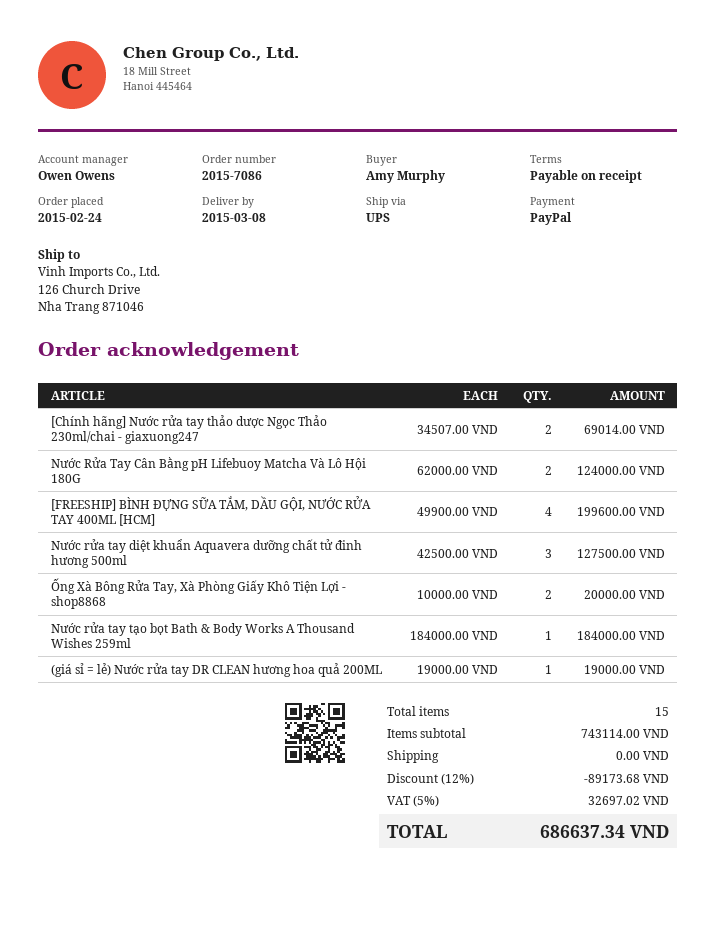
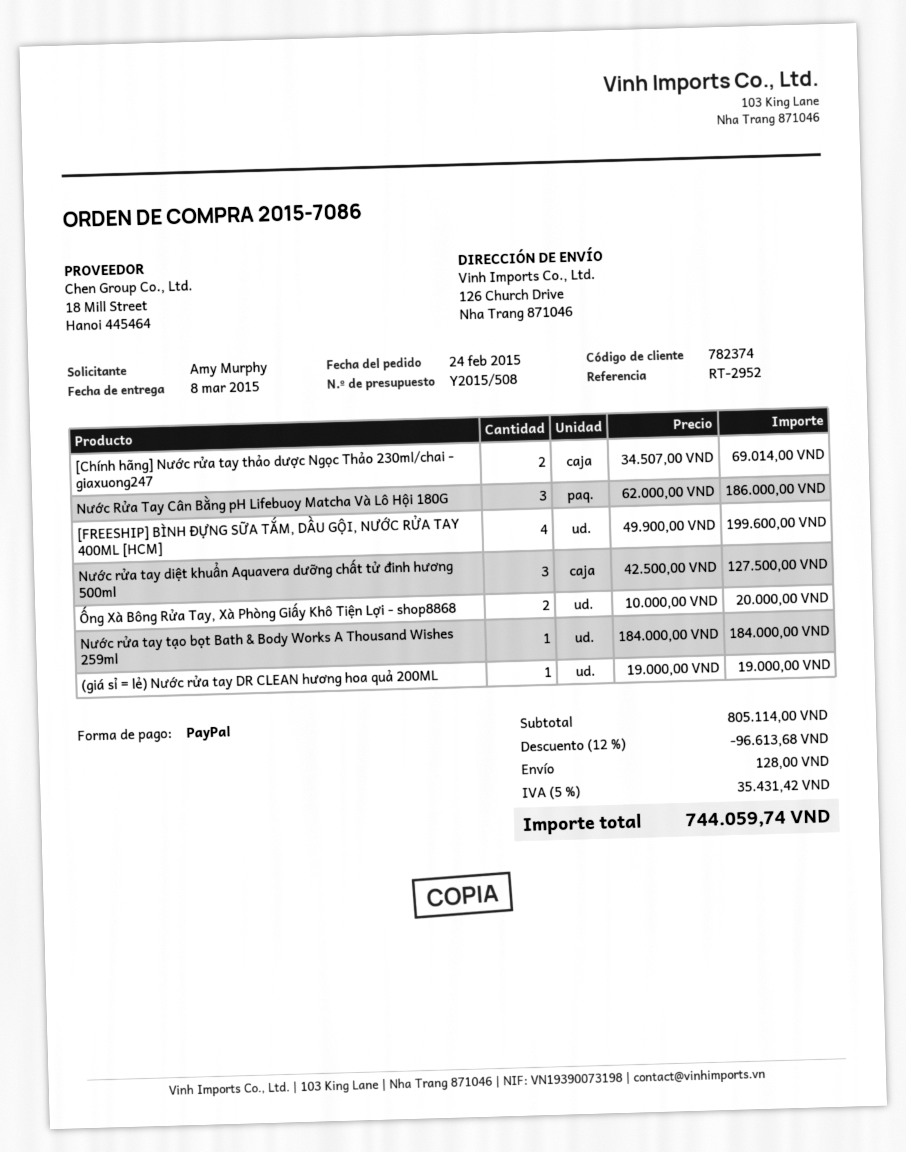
Nước Rửa Tay Cân Bằng pH Lifebuoy Matcha Và Lô Hội 180G: 2 x 62000.00 = 124000.00 -> 3 x 62000.00 = 186000.00
subtotal: 743114.00 -> 805114.00
discount: 12% = 89173.68 -> 12% = 96613.68
shipping: 0.00 -> 128.00
tax: 5% = 32697.02 -> 5% = 35431.42
total: 686637.34 -> 744059.74

